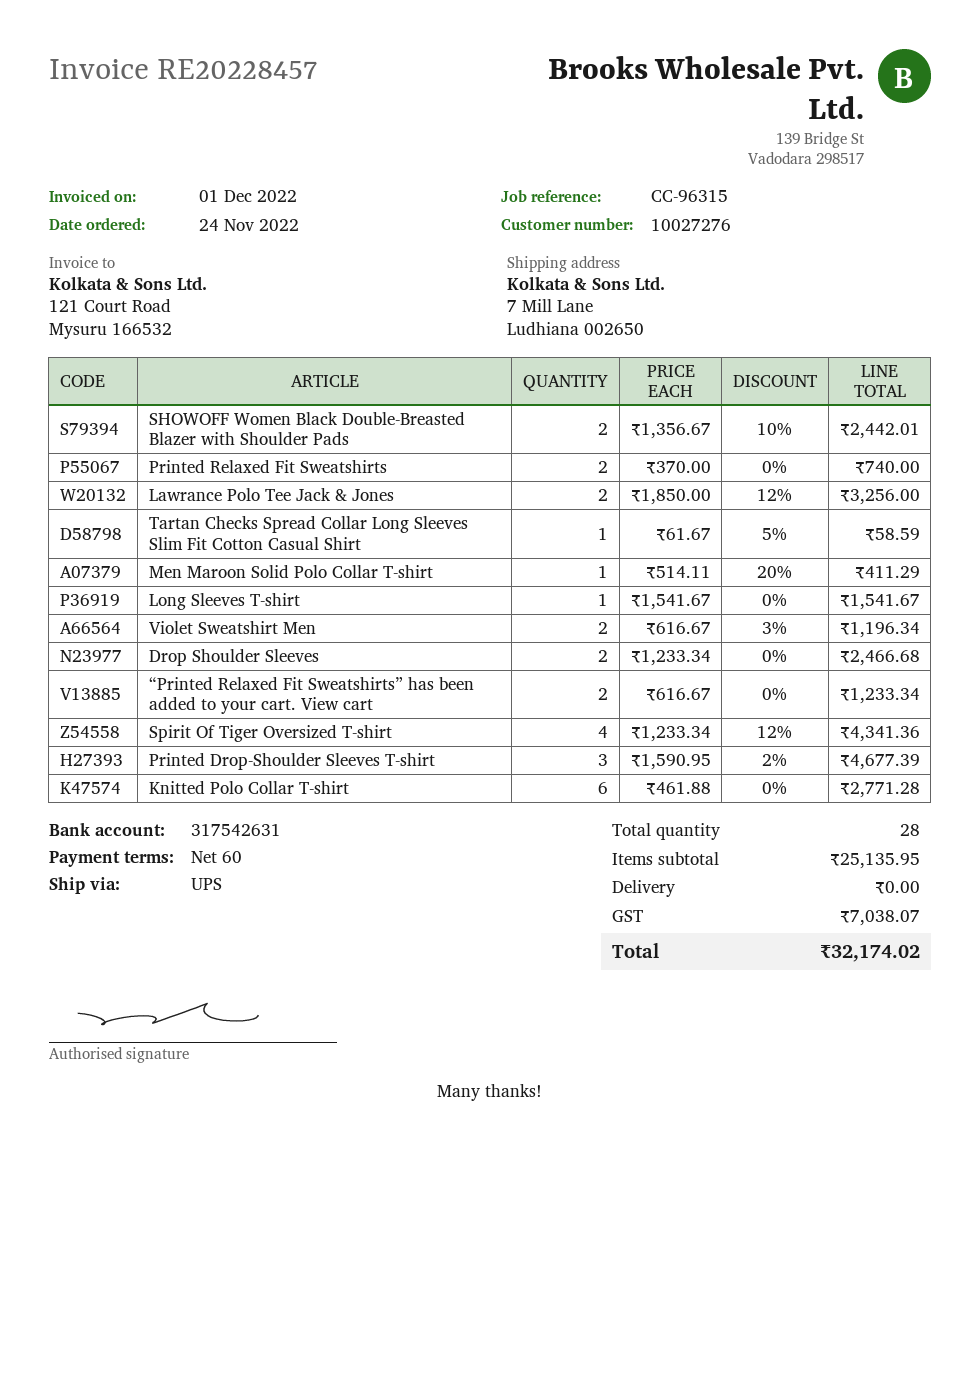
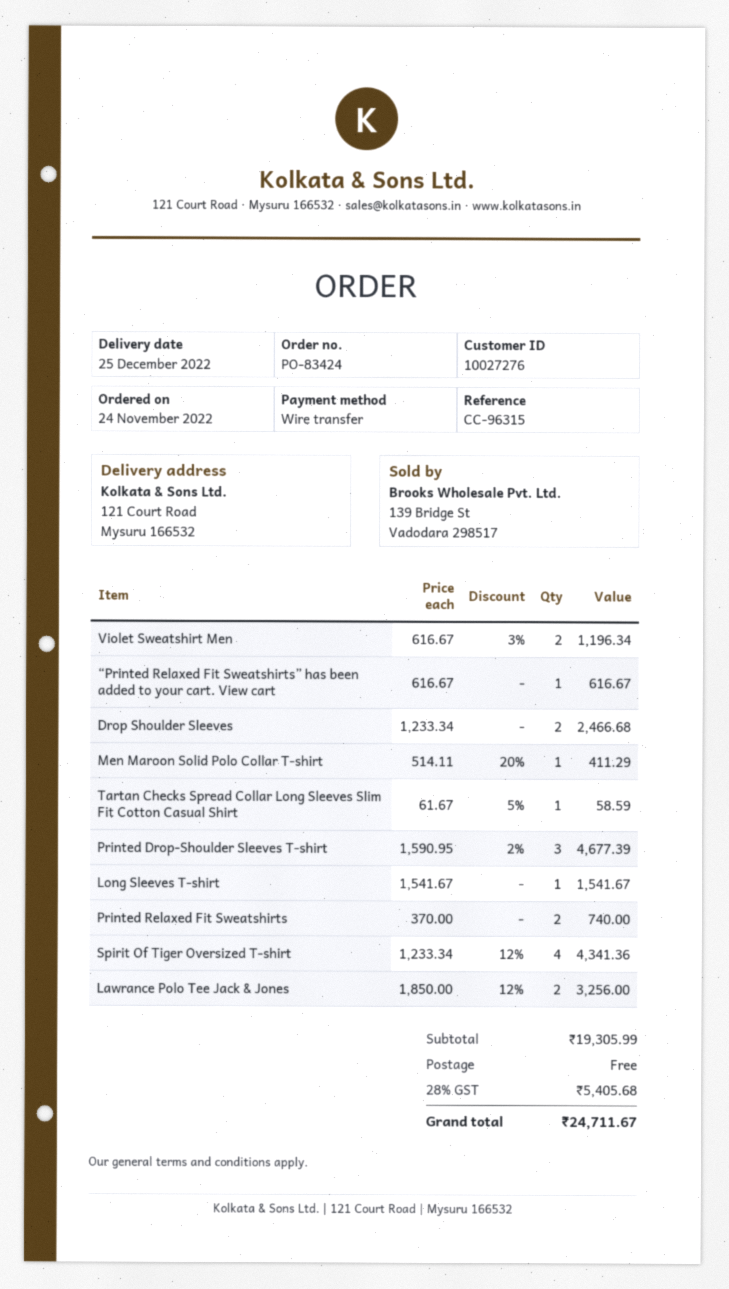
ship to: 7 Mill Lane, Ludhiana 002650 -> 121 Court Road, Mysuru 166532
SHOWOFF Women Black Double-Breasted Blazer with Shoulder Pads: 2 x 1356.67 - 10% = 2442.01 -> none
“Printed Relaxed Fit Sweatshirts” has been added to your cart. View cart: 2 x 616.67 = 1233.34 -> 1 x 616.67 = 616.67
Knitted Polo Collar T-shirt: 6 x 461.88 = 2771.28 -> none
subtotal: 25135.95 -> 19305.99
tax: 7038.07 -> 5405.68
total: 32174.02 -> 24711.67

